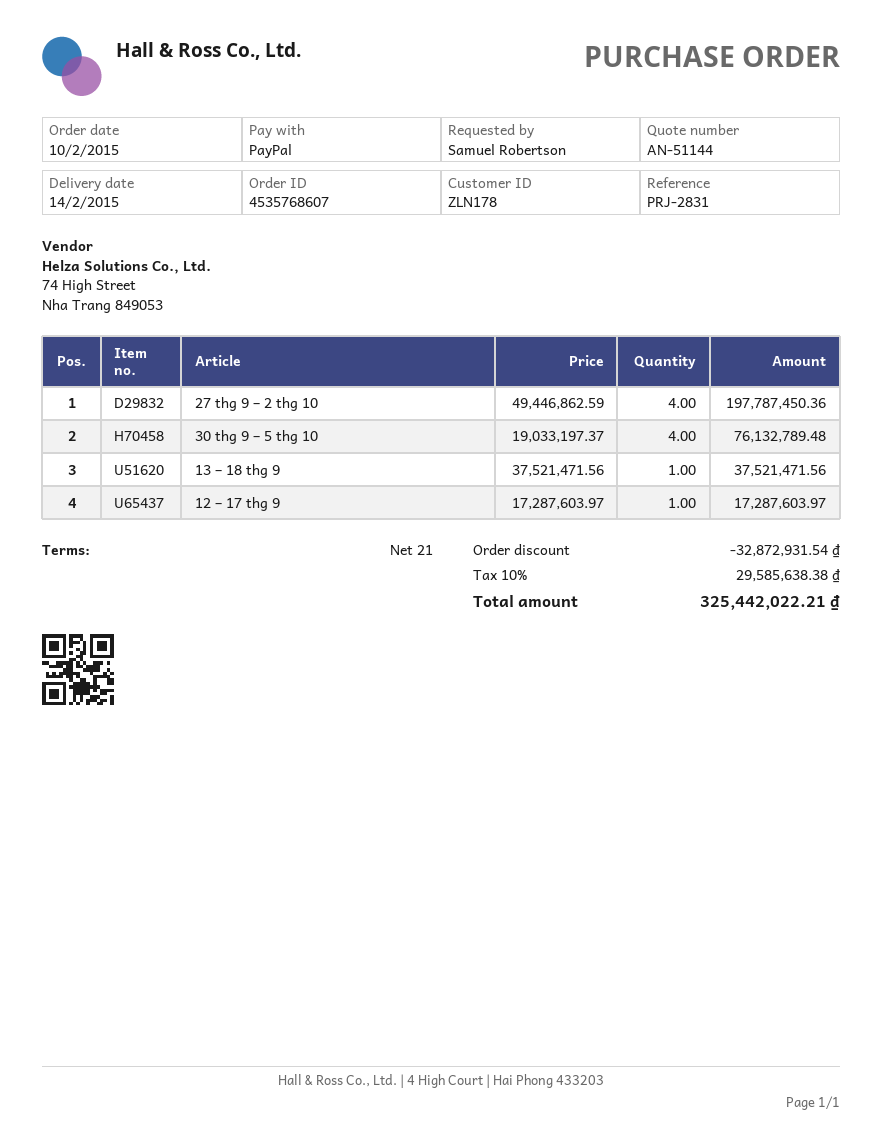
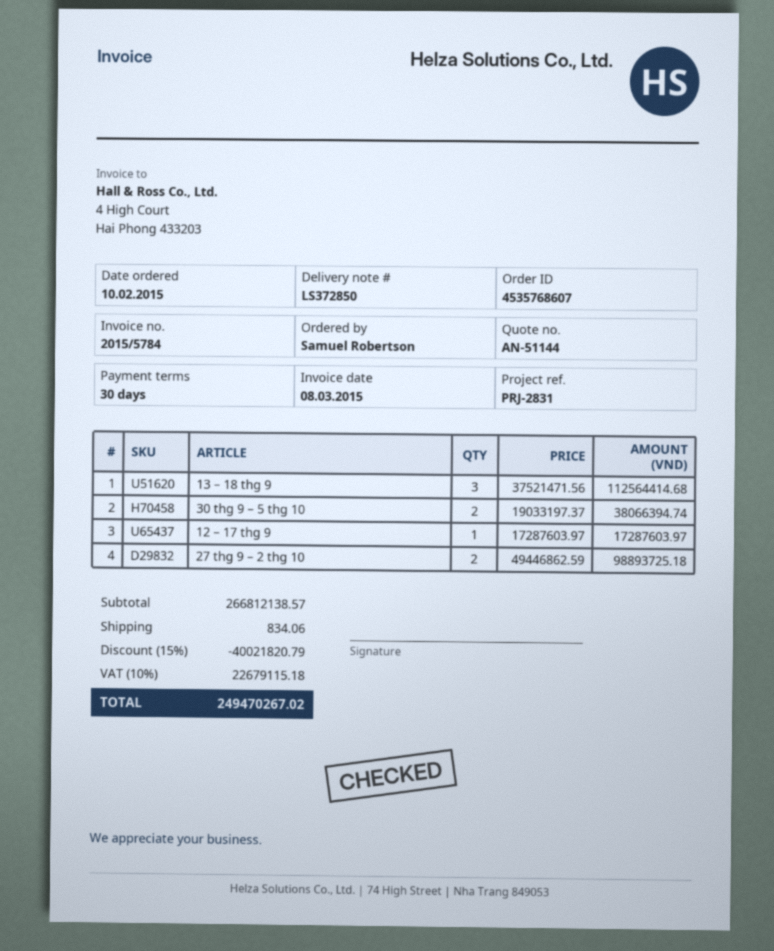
payment terms: 21 days -> 30 days
27 thg 9 – 2 thg 10: 4 x 49446862.59 = 197787450.36 -> 2 x 49446862.59 = 98893725.18
30 thg 9 – 5 thg 10: 4 x 19033197.37 = 76132789.48 -> 2 x 19033197.37 = 38066394.74
13 – 18 thg 9: 1 x 37521471.56 = 37521471.56 -> 3 x 37521471.56 = 112564414.68
discount: 32872931.54 -> 40021820.79
shipping: none -> 834.06
tax: 10% = 29585638.38 -> 10% = 22679115.18
total: 325442022.21 -> 249470267.02

